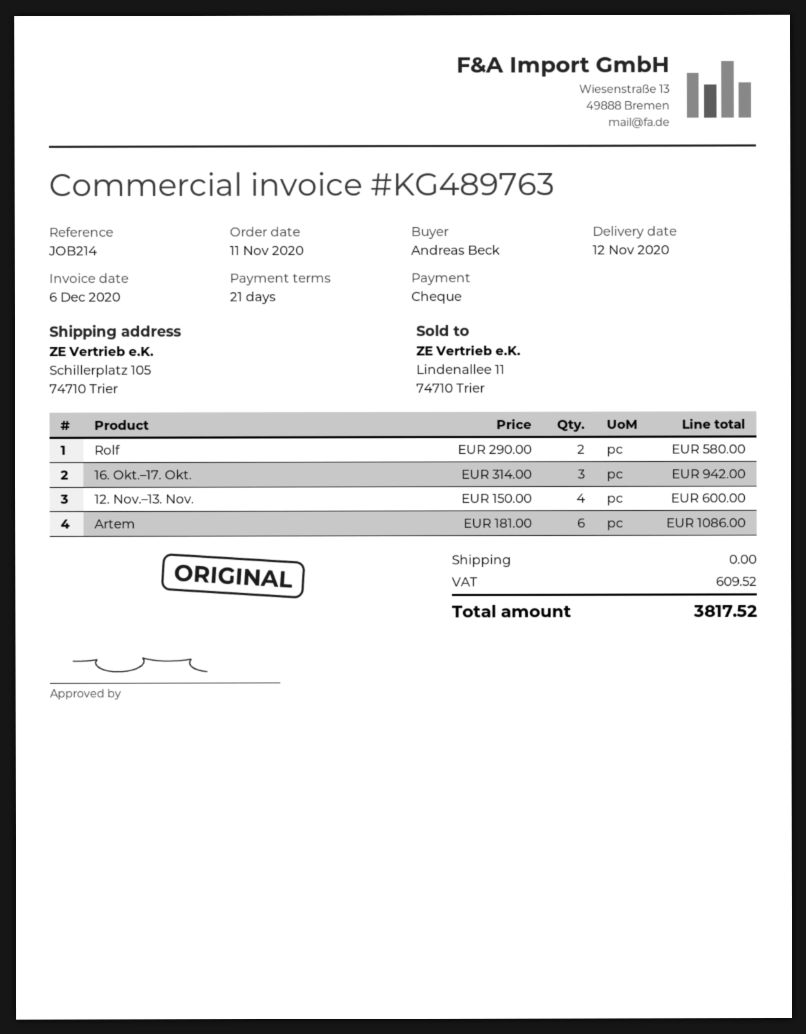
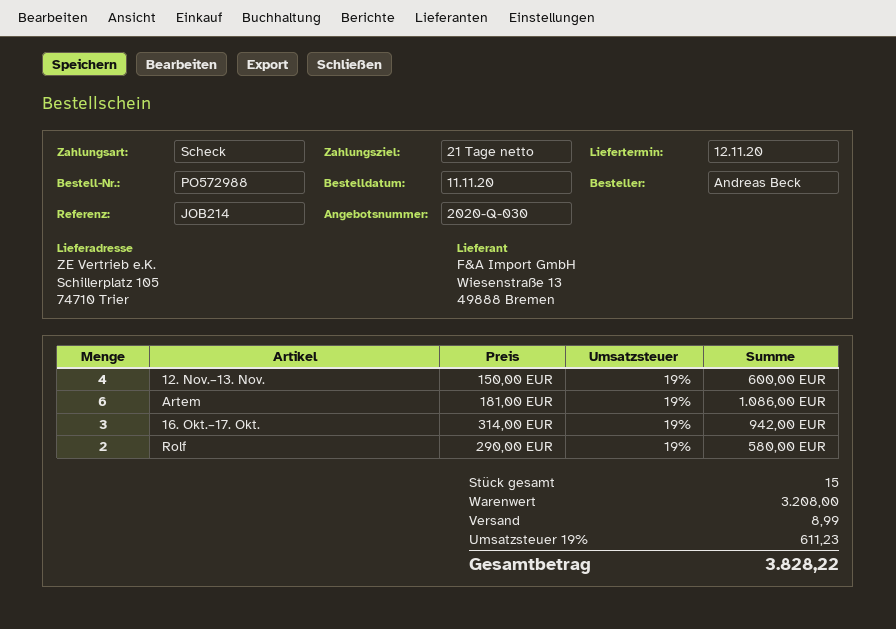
shipping: 0.00 -> 8.99
tax: 609.52 -> 611.23
total: 3817.52 -> 3828.22

